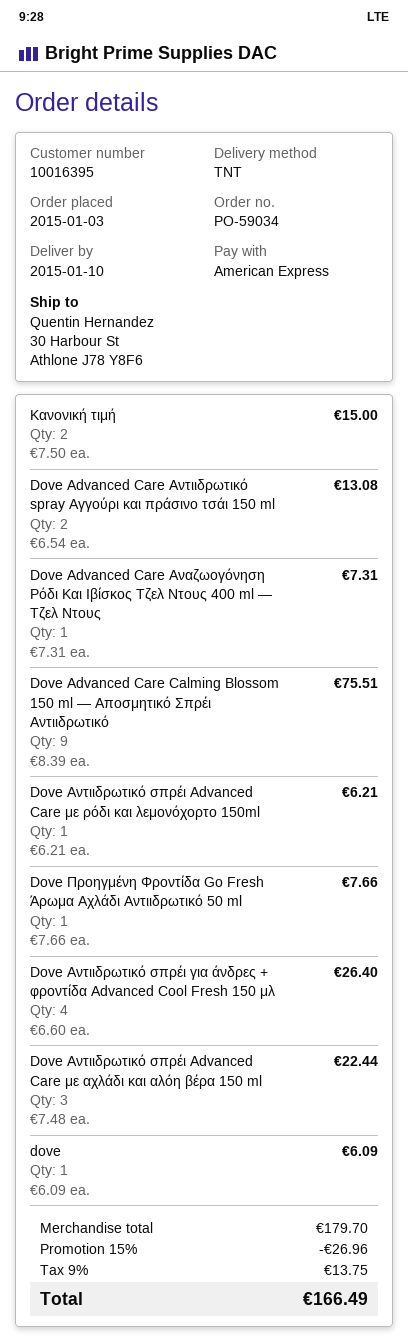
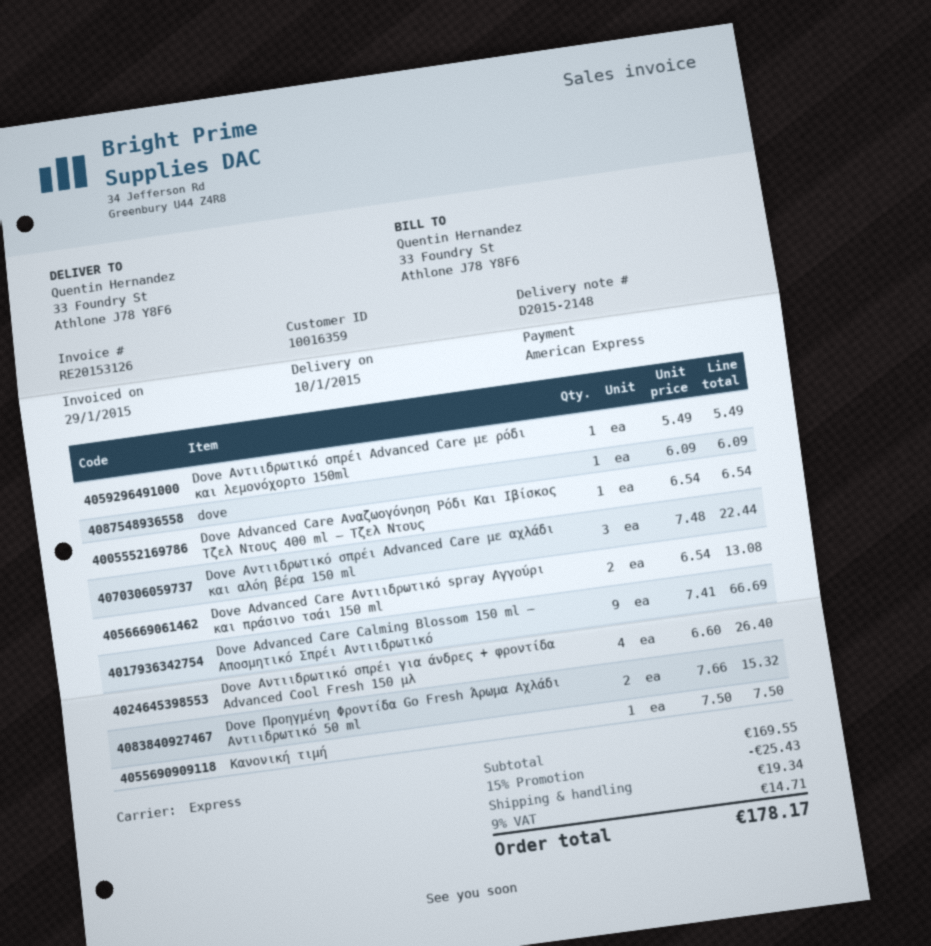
customer number: 10016395 -> 10016359
shipping method: TNT -> express
ship to: 30 Harbour St, Athlone J78 Y8F6 -> 33 Foundry St, Athlone J78 Y8F6
Κανονική τιμή: 2 x 7.50 = 15.00 -> 1 x 7.50 = 7.50
Dove Advanced Care Αναζωογόνηση Ρόδι Και Ιβίσκος Τζελ Ντους 400 ml — Τζελ Ντους: 1 x 7.31 = 7.31 -> 1 x 6.54 = 6.54
Dove Advanced Care Calming Blossom 150 ml — Αποσμητικό Σπρέι Αντιιδρωτικό: 9 x 8.39 = 75.51 -> 9 x 7.41 = 66.69
Dove Αντιιδρωτικό σπρέι Advanced Care με ρόδι και λεμονόχορτο 150ml: 1 x 6.21 = 6.21 -> 1 x 5.49 = 5.49
Dove Προηγμένη Φροντίδα Go Fresh Άρωμα Αχλάδι Αντιιδρωτικό 50 ml: 1 x 7.66 = 7.66 -> 2 x 7.66 = 15.32
subtotal: 179.70 -> 169.55
discount: 15% = 26.96 -> 15% = 25.43
shipping: none -> 19.34
tax: 9% = 13.75 -> 9% = 14.71
total: 166.49 -> 178.17

